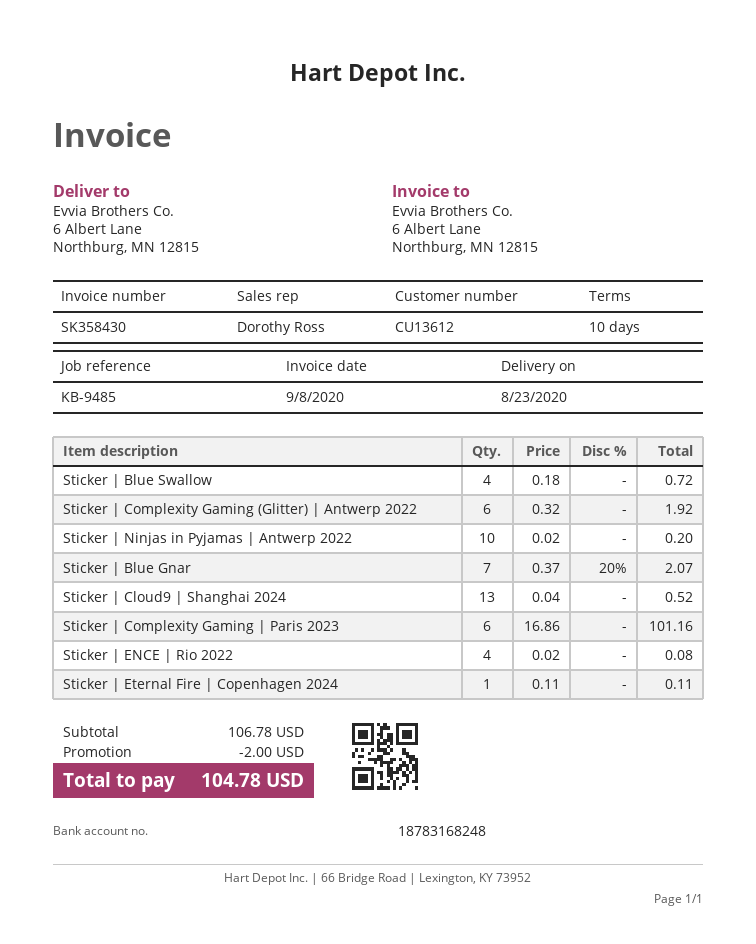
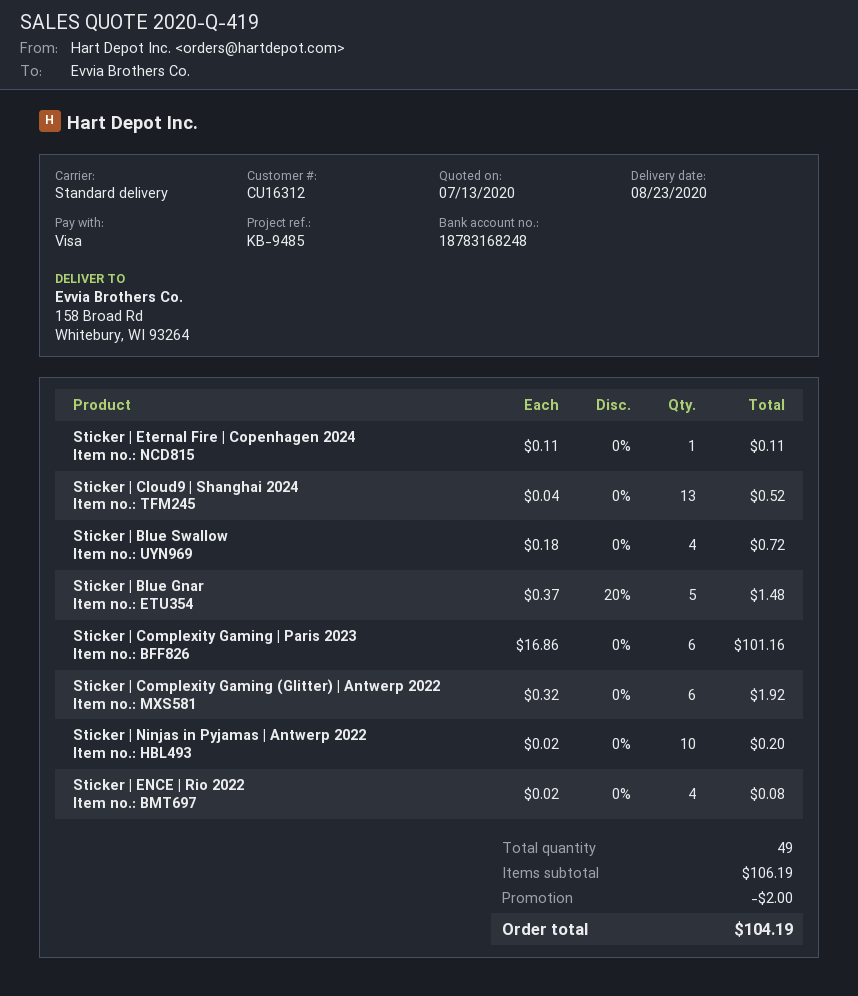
customer number: CU13612 -> CU16312
ship to: 6 Albert Lane, Northburg, MN 12815 -> 158 Broad Rd, Whitebury, WI 93264
Sticker | Blue Gnar: 7 x 0.37 - 20% = 2.07 -> 5 x 0.37 - 20% = 1.48
subtotal: 106.78 -> 106.19
total: 104.78 -> 104.19

